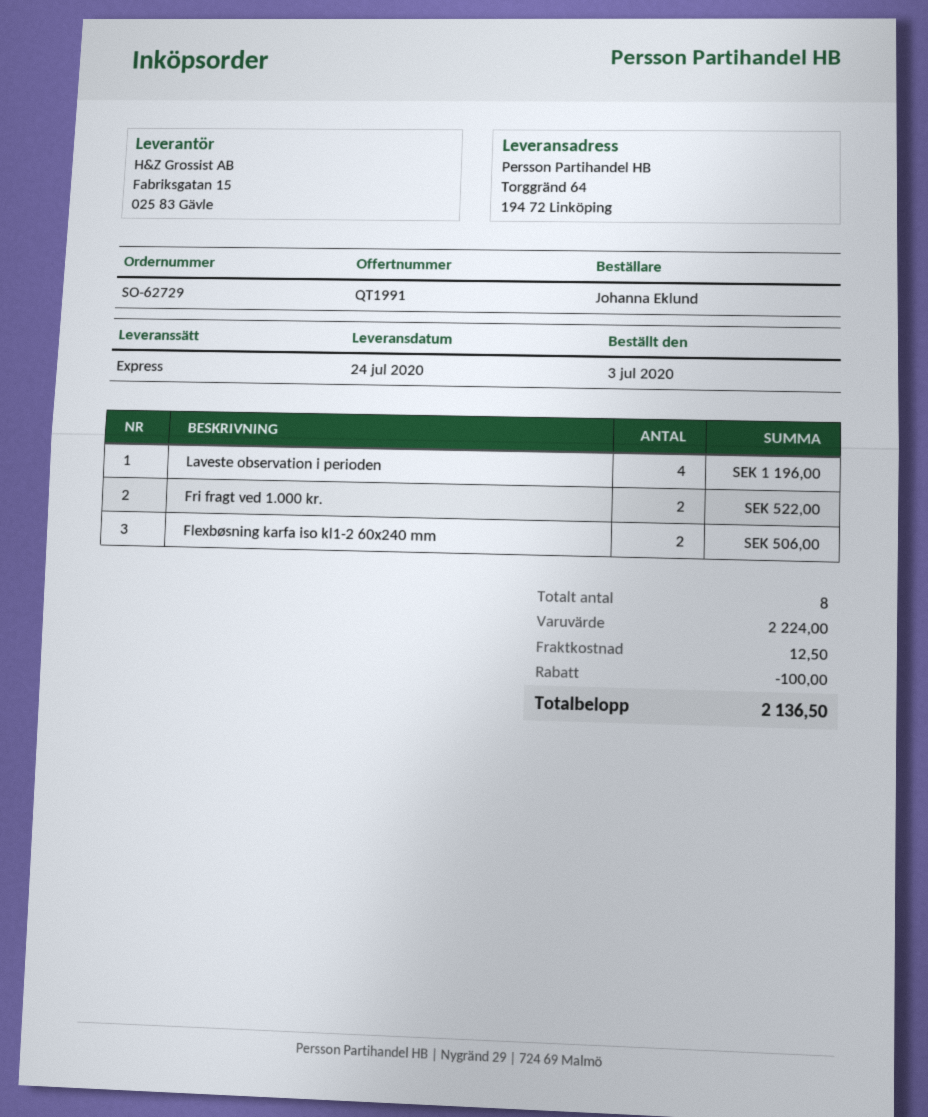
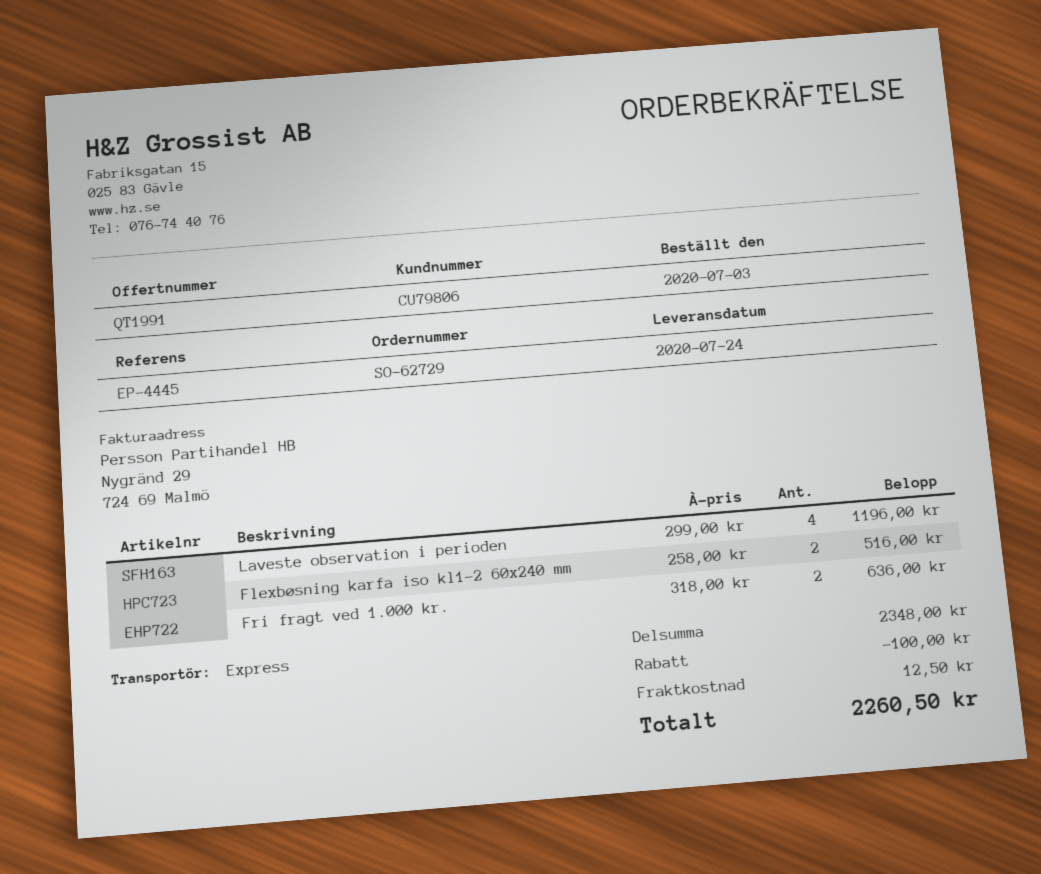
Fri fragt ved 1.000 kr.: 2 for 522.00 -> 2 for 636.00
Flexbøsning karfa iso kl1-2 60x240 mm: 2 for 506.00 -> 2 for 516.00
subtotal: 2224.00 -> 2348.00
total: 2136.50 -> 2260.50

